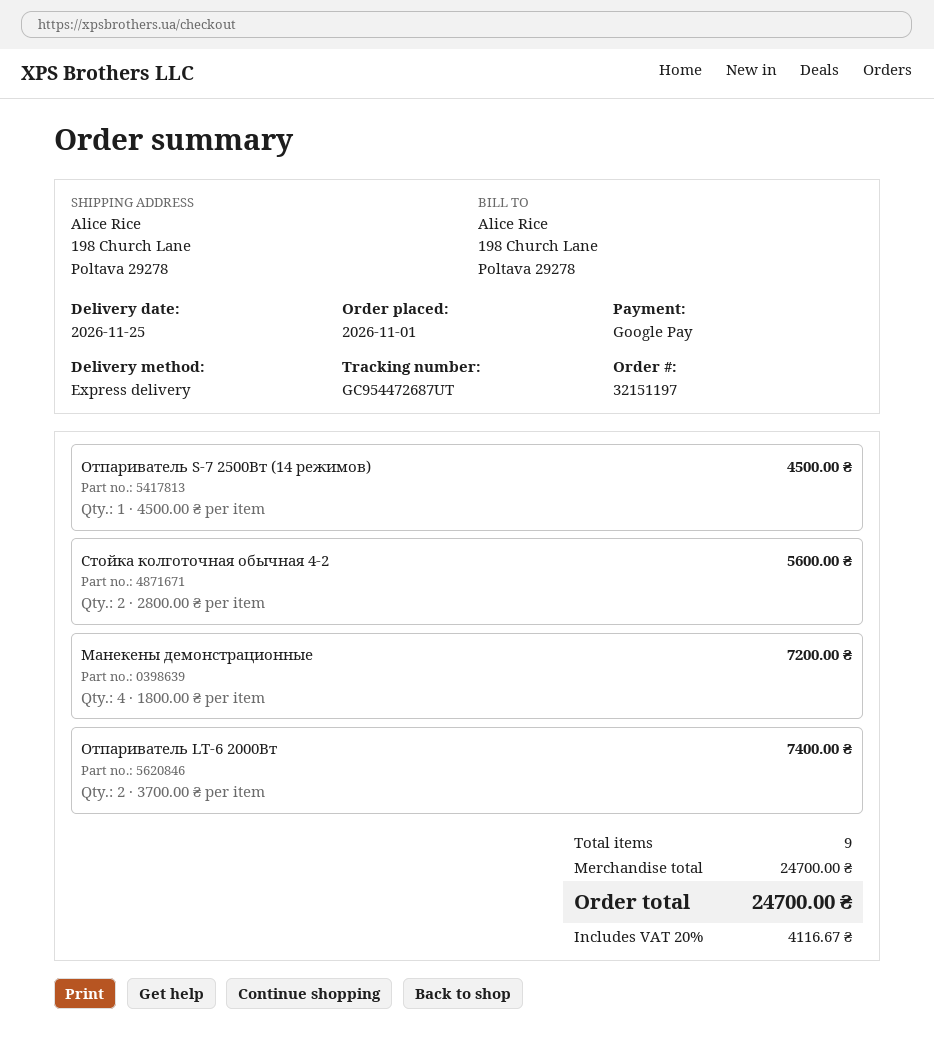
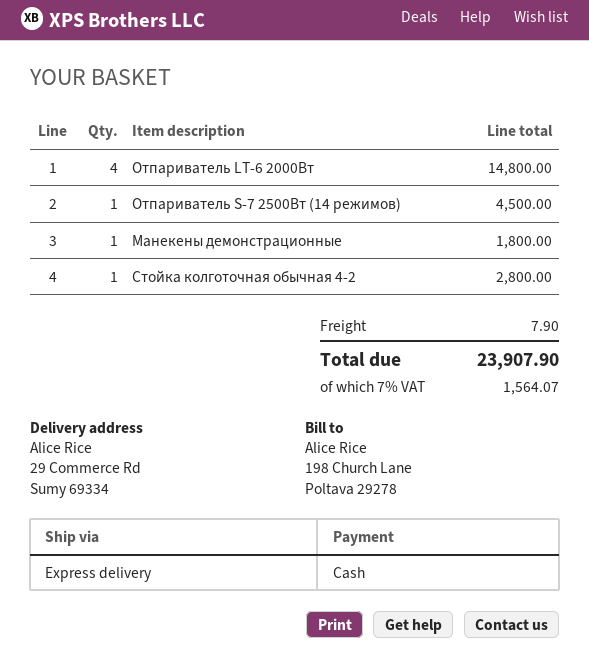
payment method: Google Pay -> cash
ship to: 198 Church Lane, Poltava 29278 -> 29 Commerce Rd, Sumy 69334
Стойка колготочная обычная 4-2: 2 for 5600.00 -> 1 for 2800.00
Манекены демонстрационные: 4 for 7200.00 -> 1 for 1800.00
Отпариватель LT-6 2000Вт: 2 for 7400.00 -> 4 for 14800.00
shipping: none -> 7.90
tax: 20% = 4116.67 -> 7% = 1564.07
total: 24700.00 -> 23907.90

